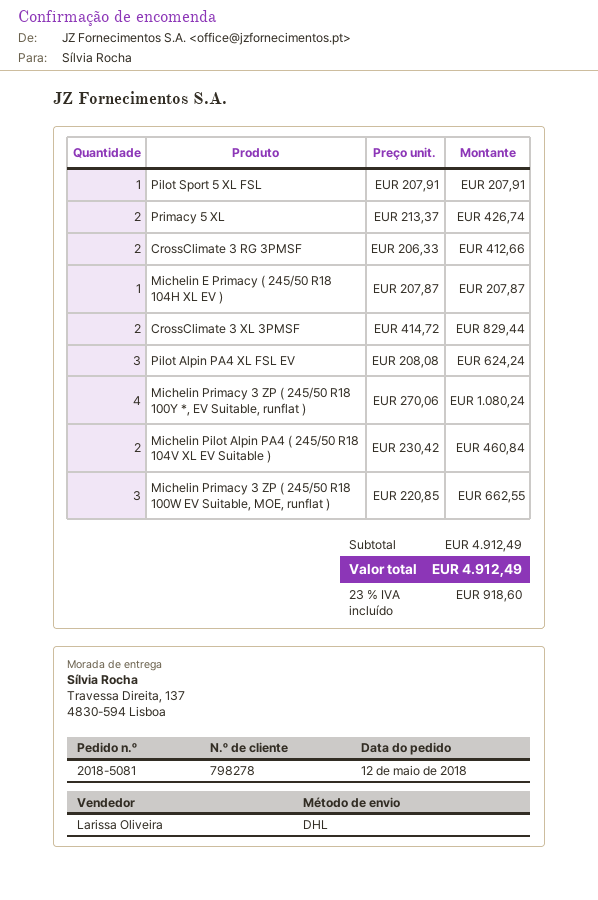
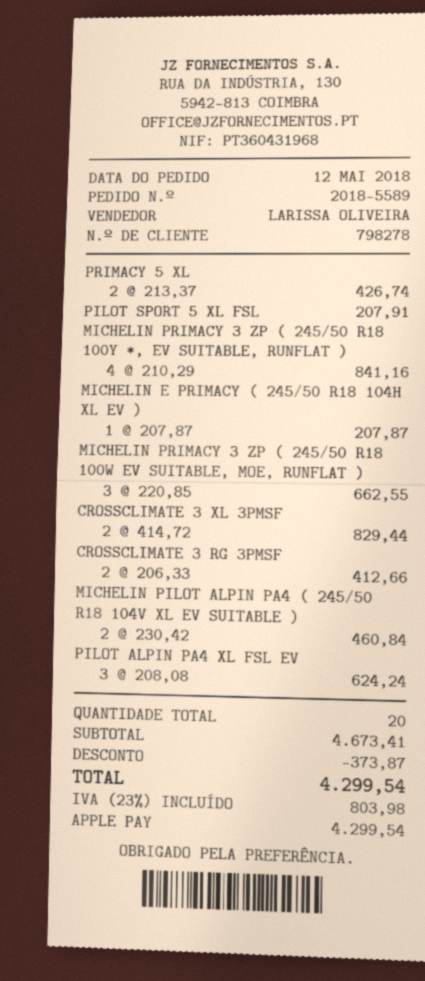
order number: 2018-5081 -> 2018-5589
Michelin Primacy 3 ZP ( 245/50 R18 100Y *, EV Suitable, runflat ): 4 x 270.06 = 1080.24 -> 4 x 210.29 = 841.16
subtotal: 4912.49 -> 4673.41
discount: none -> 373.87
tax: 23% = 918.60 -> 23% = 803.98
total: 4912.49 -> 4299.54

